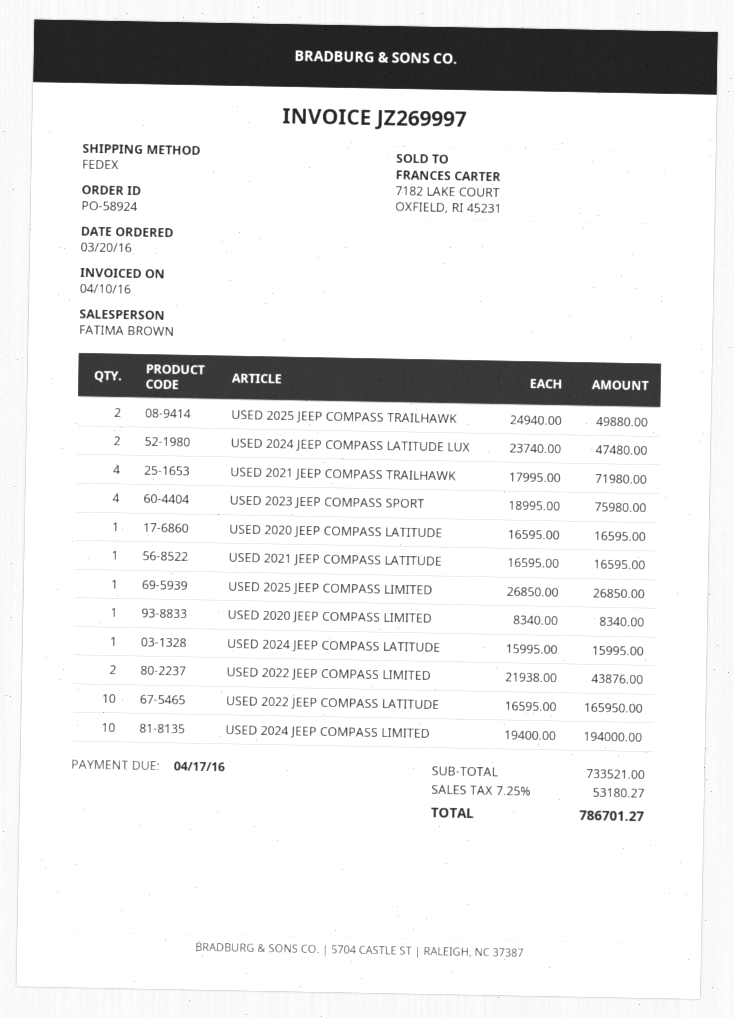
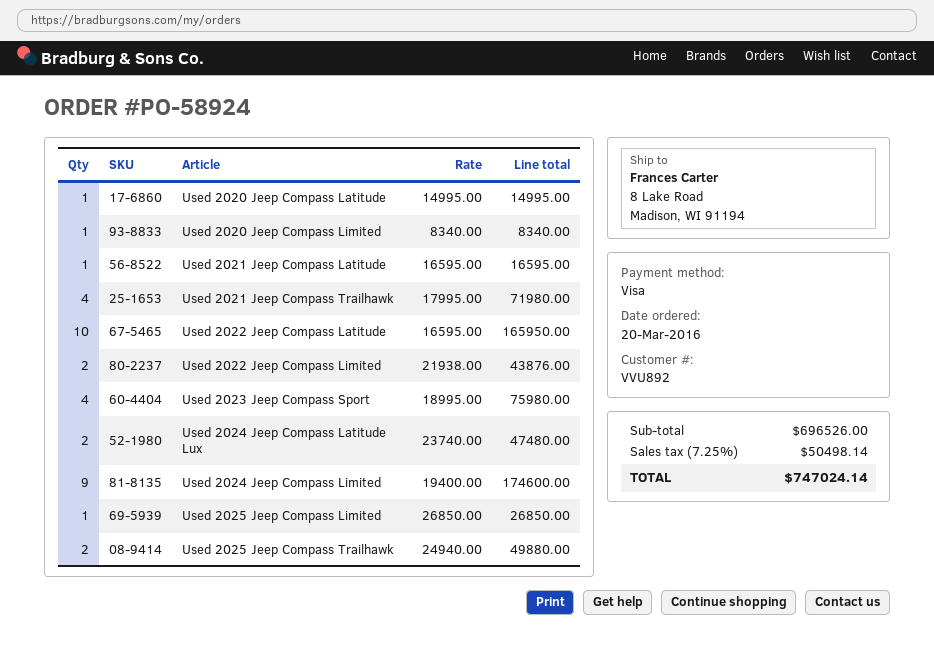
USED 2020 JEEP COMPASS LATITUDE: 1 x 16595.00 = 16595.00 -> 1 x 14995.00 = 14995.00
USED 2024 JEEP COMPASS LATITUDE: 1 x 15995.00 = 15995.00 -> none
USED 2024 JEEP COMPASS LIMITED: 10 x 19400.00 = 194000.00 -> 9 x 19400.00 = 174600.00
subtotal: 733521.00 -> 696526.00
tax: 7.25% = 53180.27 -> 7.25% = 50498.14
total: 786701.27 -> 747024.14

